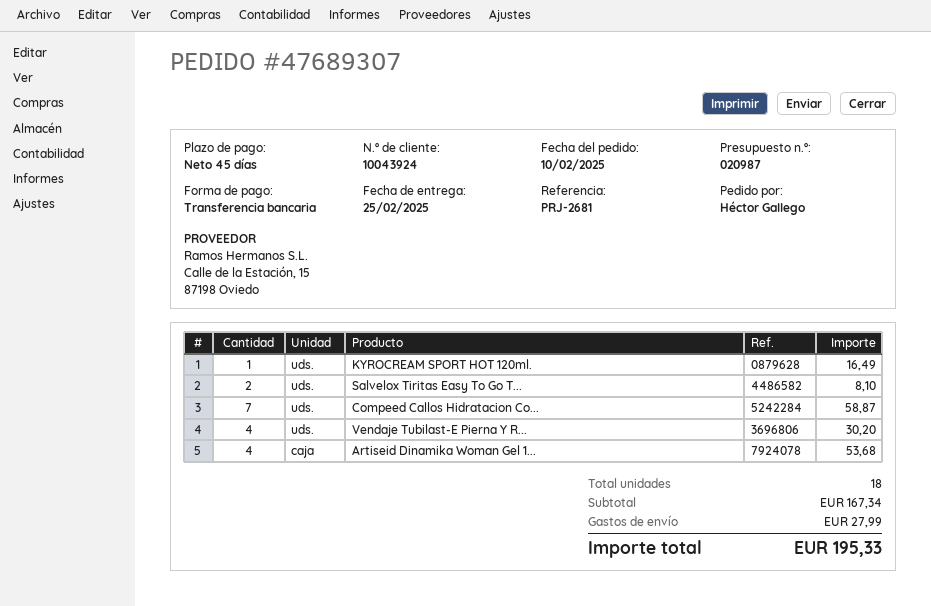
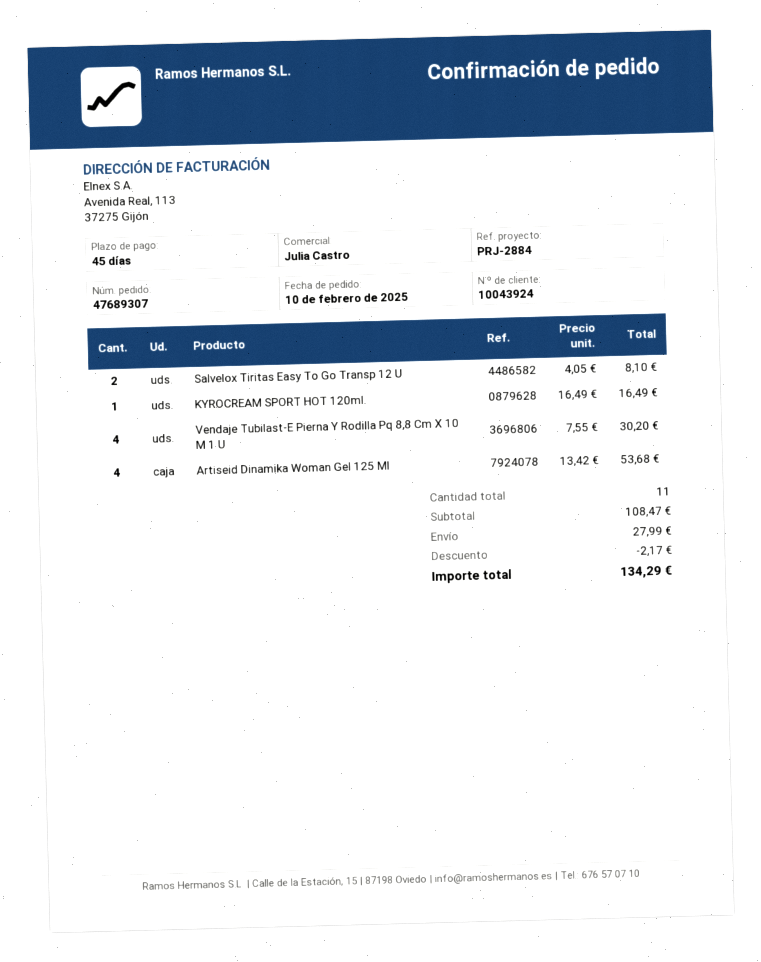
reference: PRJ-2681 -> PRJ-2884
Compeed Callos Hidratacion Co...: 7 for 58.87 -> none
total quantity: 18 -> 11
subtotal: 167.34 -> 108.47
discount: none -> 2.17
total: 195.33 -> 134.29

